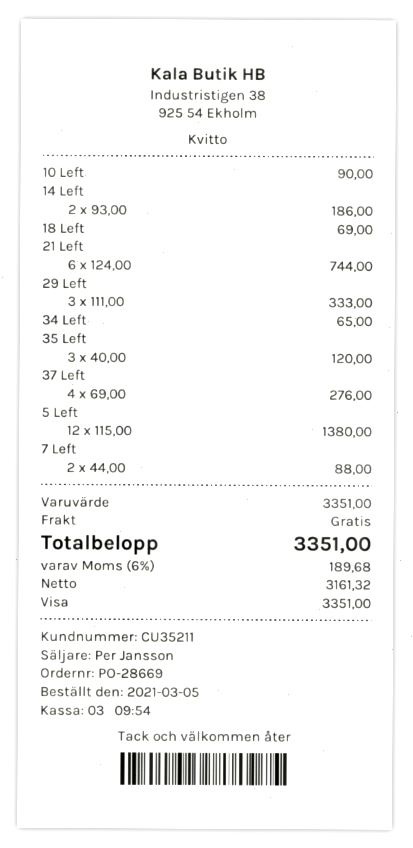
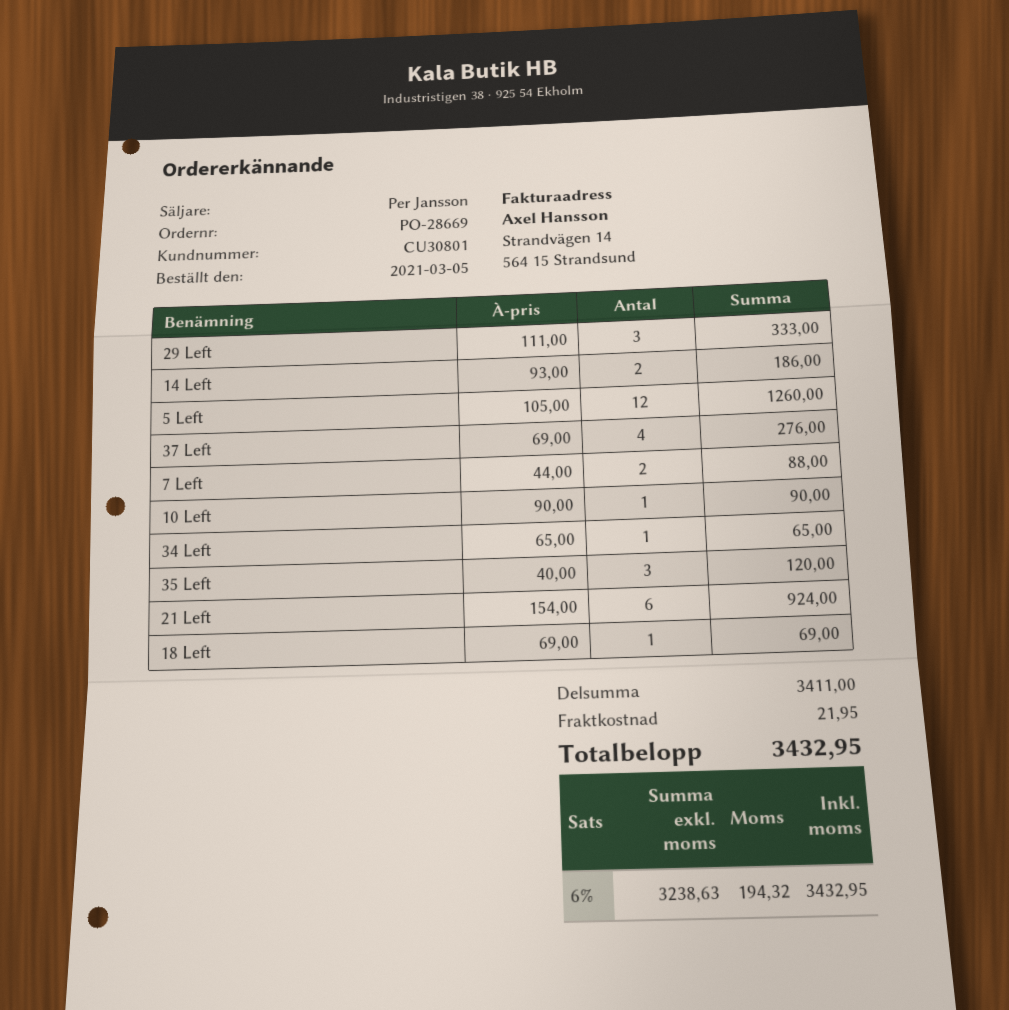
customer number: CU35211 -> CU30801
21 Left: 6 x 124.00 = 744.00 -> 6 x 154.00 = 924.00
5 Left: 12 x 115.00 = 1380.00 -> 12 x 105.00 = 1260.00
subtotal: 3351.00 -> 3411.00
shipping: 0.00 -> 21.95
net: 3161.32 -> 3238.63
tax: 6% = 189.68 -> 6% = 194.32
total: 3351.00 -> 3432.95

